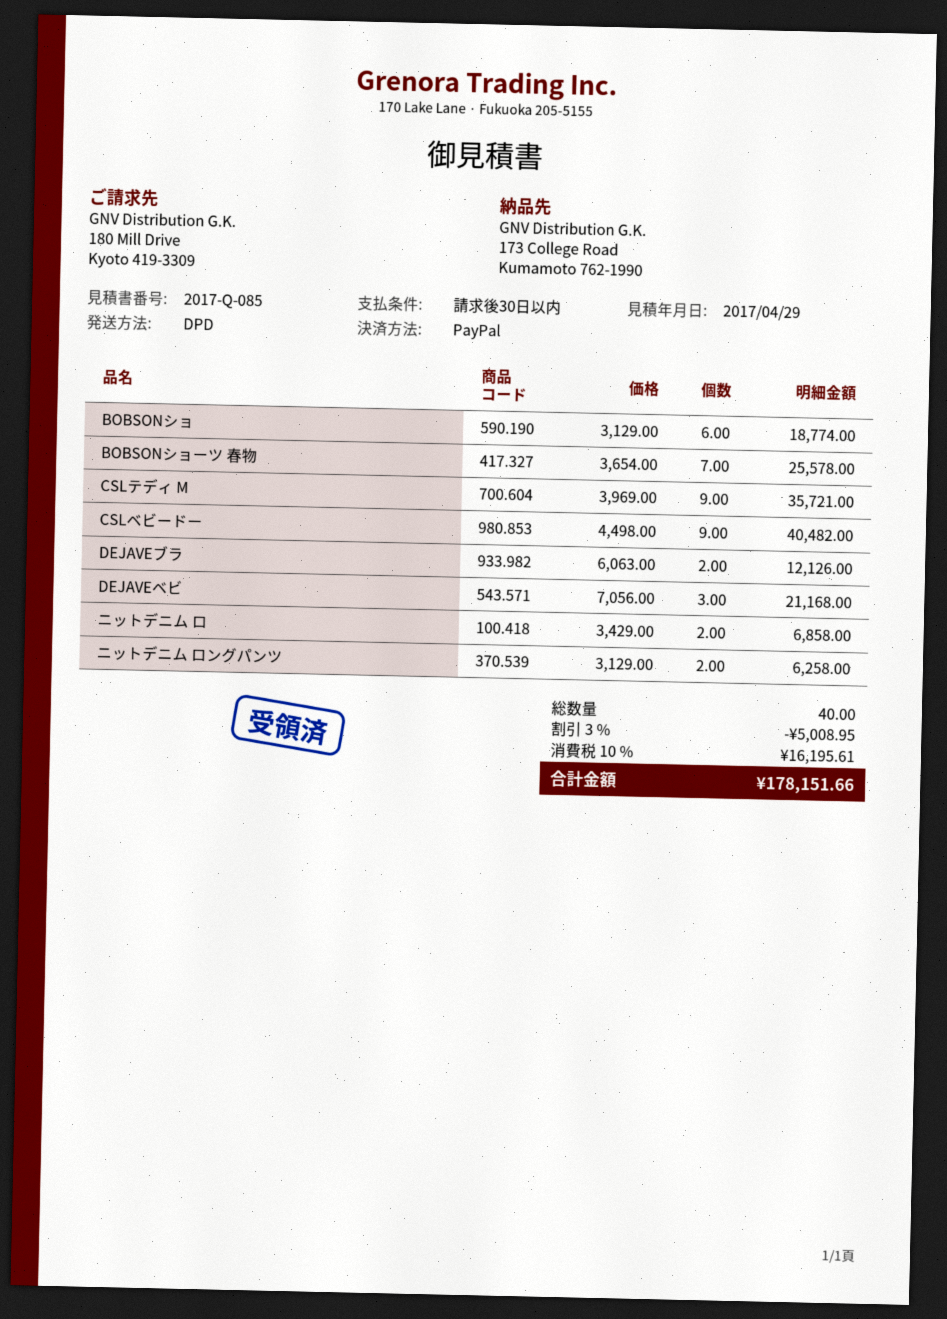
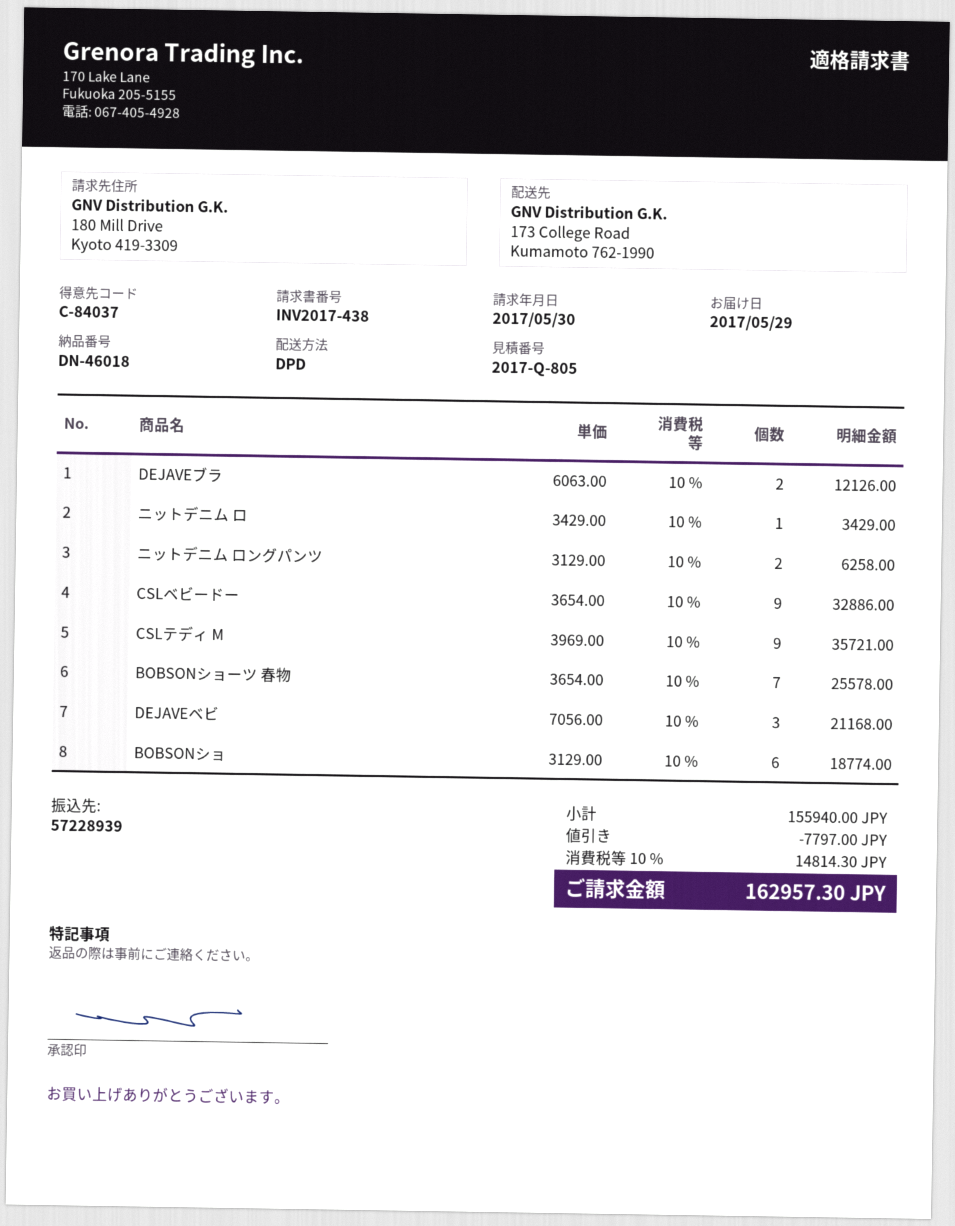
quote number: 2017-Q-085 -> 2017-Q-805
CSLベビードー: 9 x 4498.00 = 40482.00 -> 9 x 3654.00 = 32886.00
ニットデニム ロ: 2 x 3429.00 = 6858.00 -> 1 x 3429.00 = 3429.00
discount: 5008.95 -> 7797.00
tax: 10% = 16195.61 -> 10% = 14814.30
total: 178151.66 -> 162957.30

